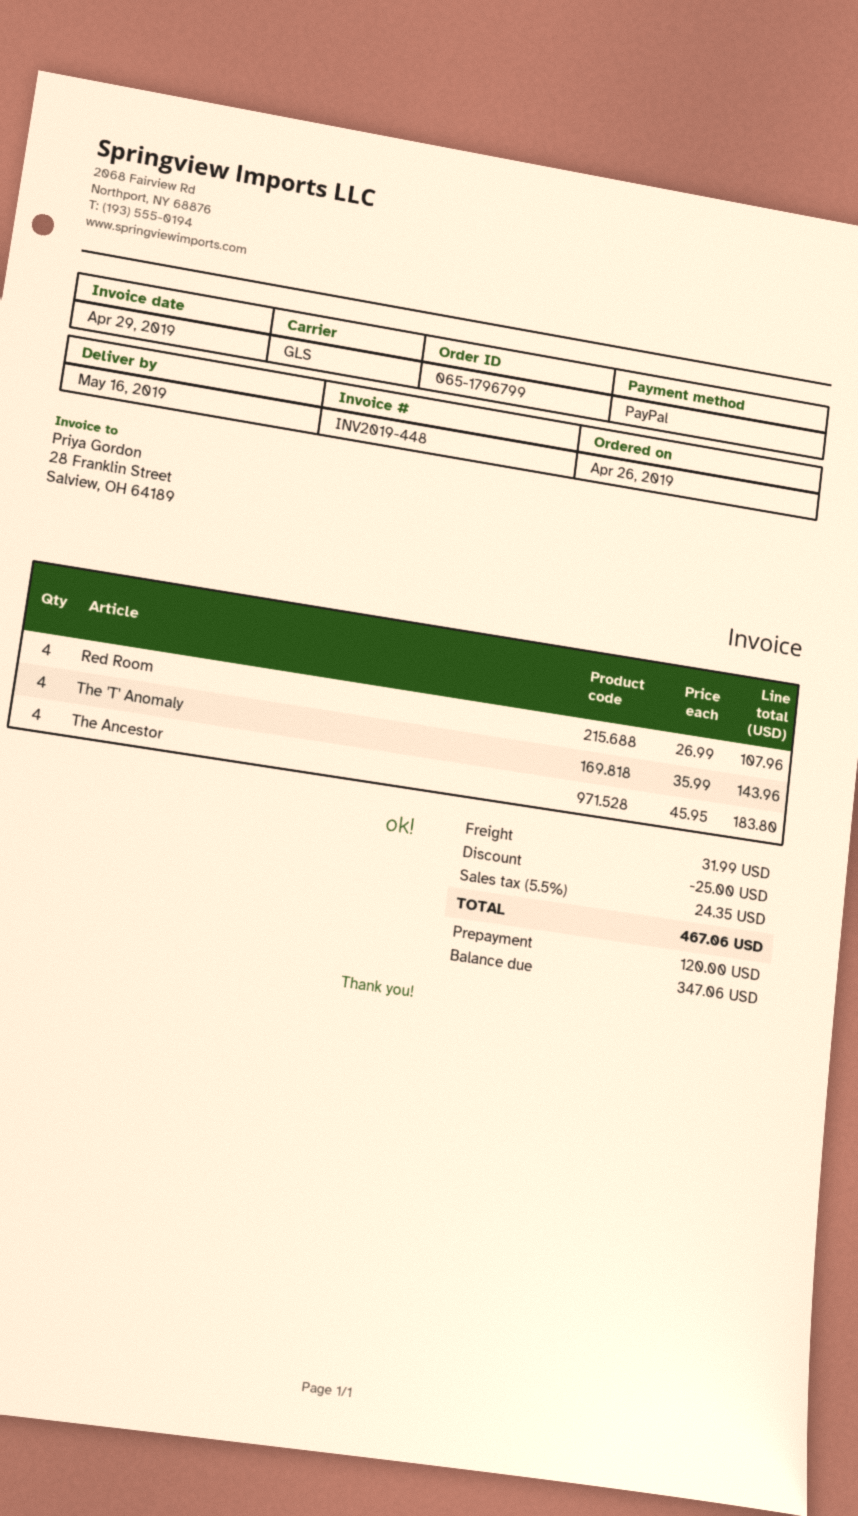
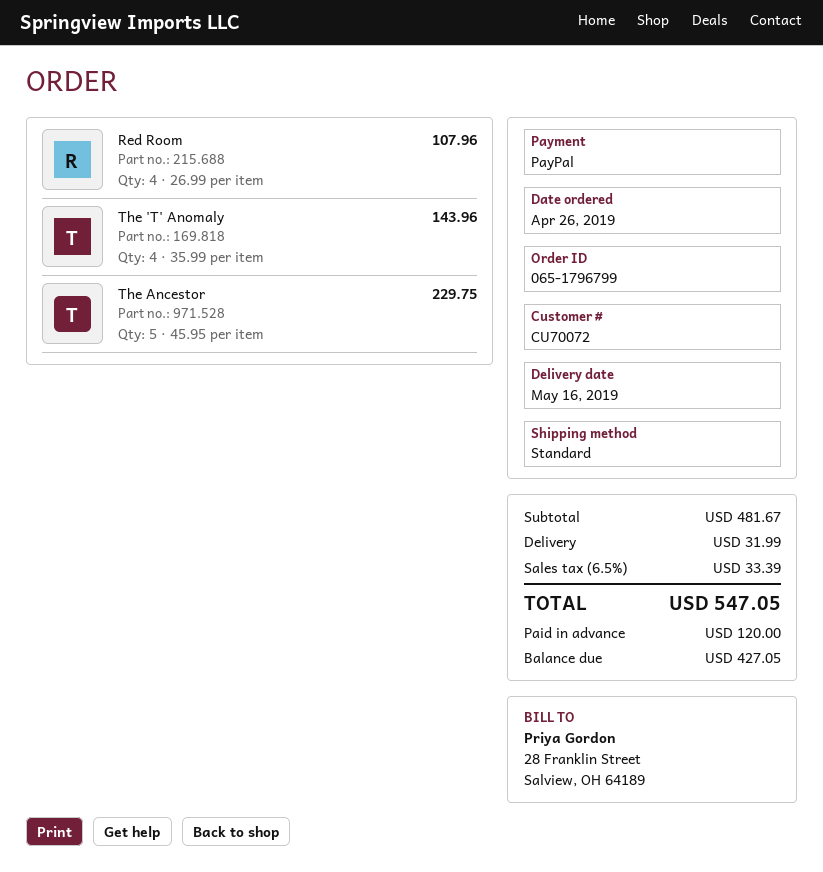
shipping method: GLS -> standard
The Ancestor: 4 x 45.95 = 183.80 -> 5 x 45.95 = 229.75
discount: 25.00 -> none
tax: 5.5% = 24.35 -> 6.5% = 33.39
total: 467.06 -> 547.05
balance: 347.06 -> 427.05

